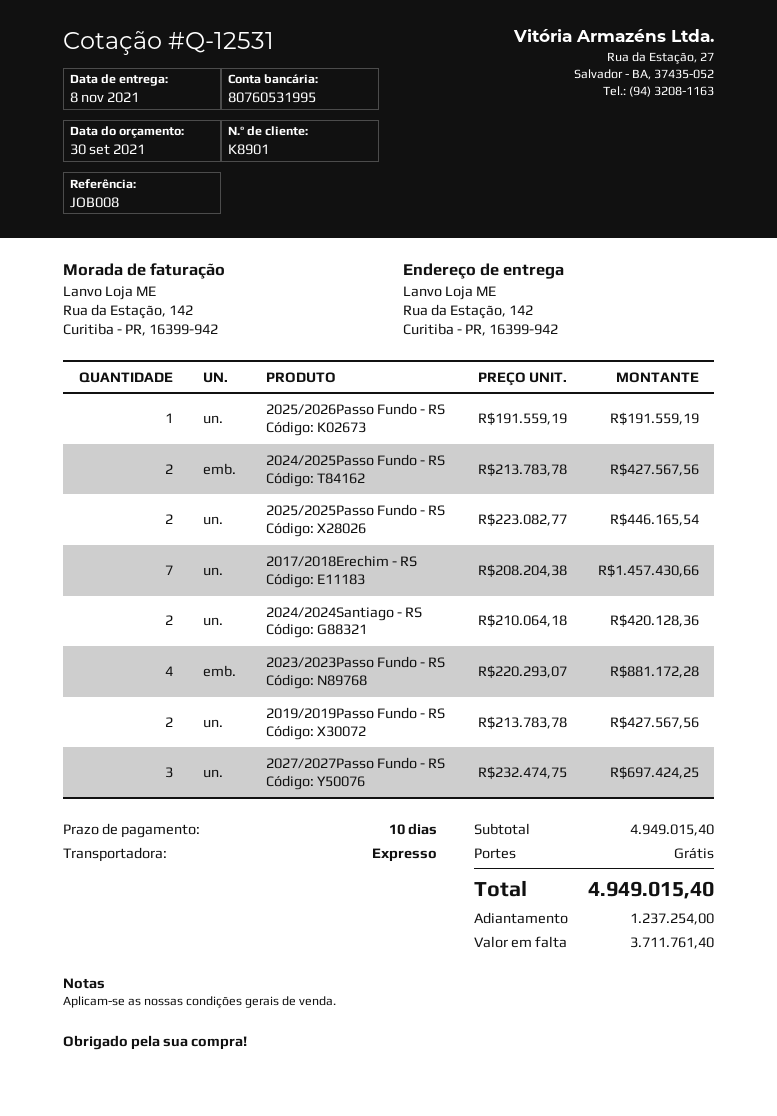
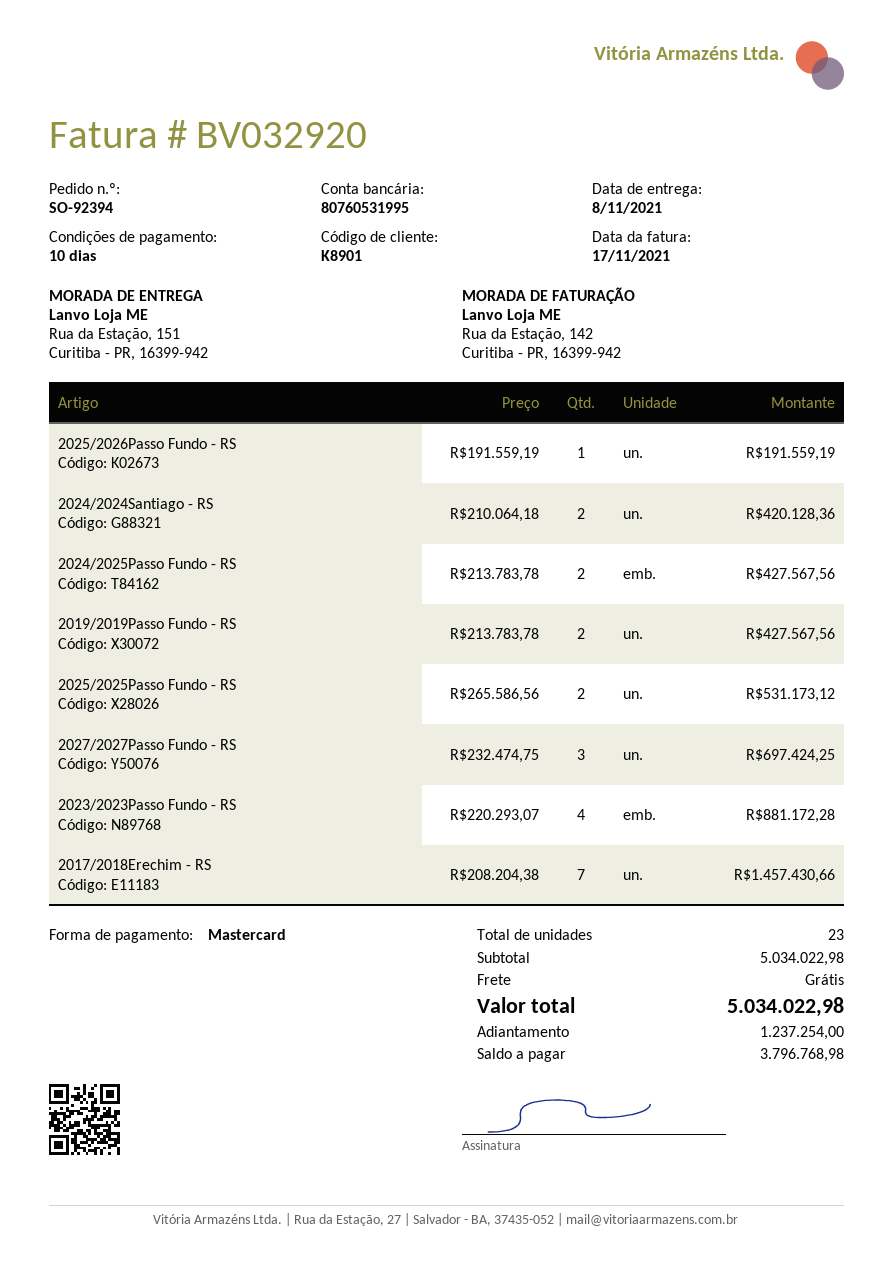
ship to: Rua da Estação, 142, Curitiba - PR, 16399-942 -> Rua da Estação, 151, Curitiba - PR, 16399-942
2025/2025Passo Fundo - RS: 2 x 223082.77 = 446165.54 -> 2 x 265586.56 = 531173.12
subtotal: 4949015.40 -> 5034022.98
total: 4949015.40 -> 5034022.98
balance: 3711761.40 -> 3796768.98

